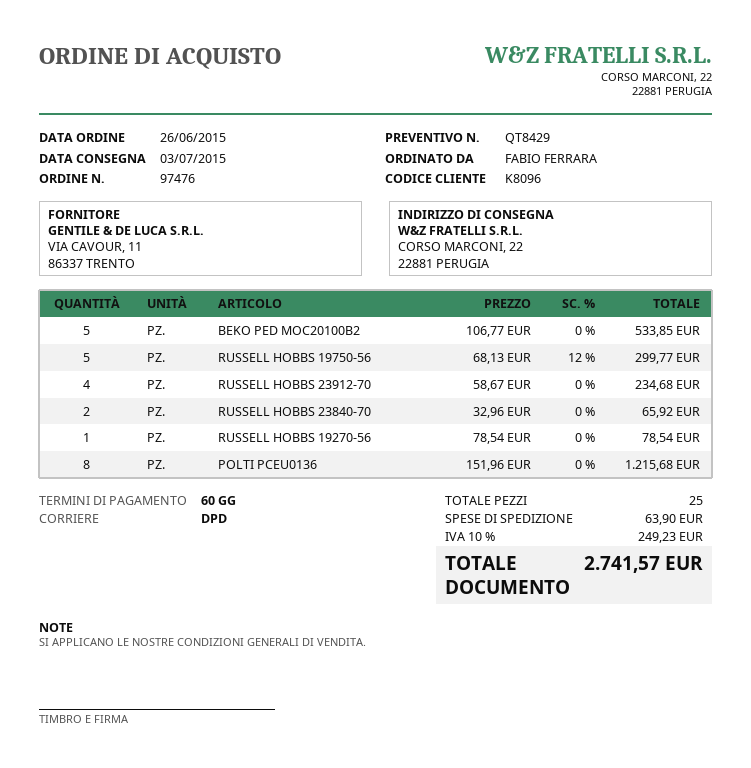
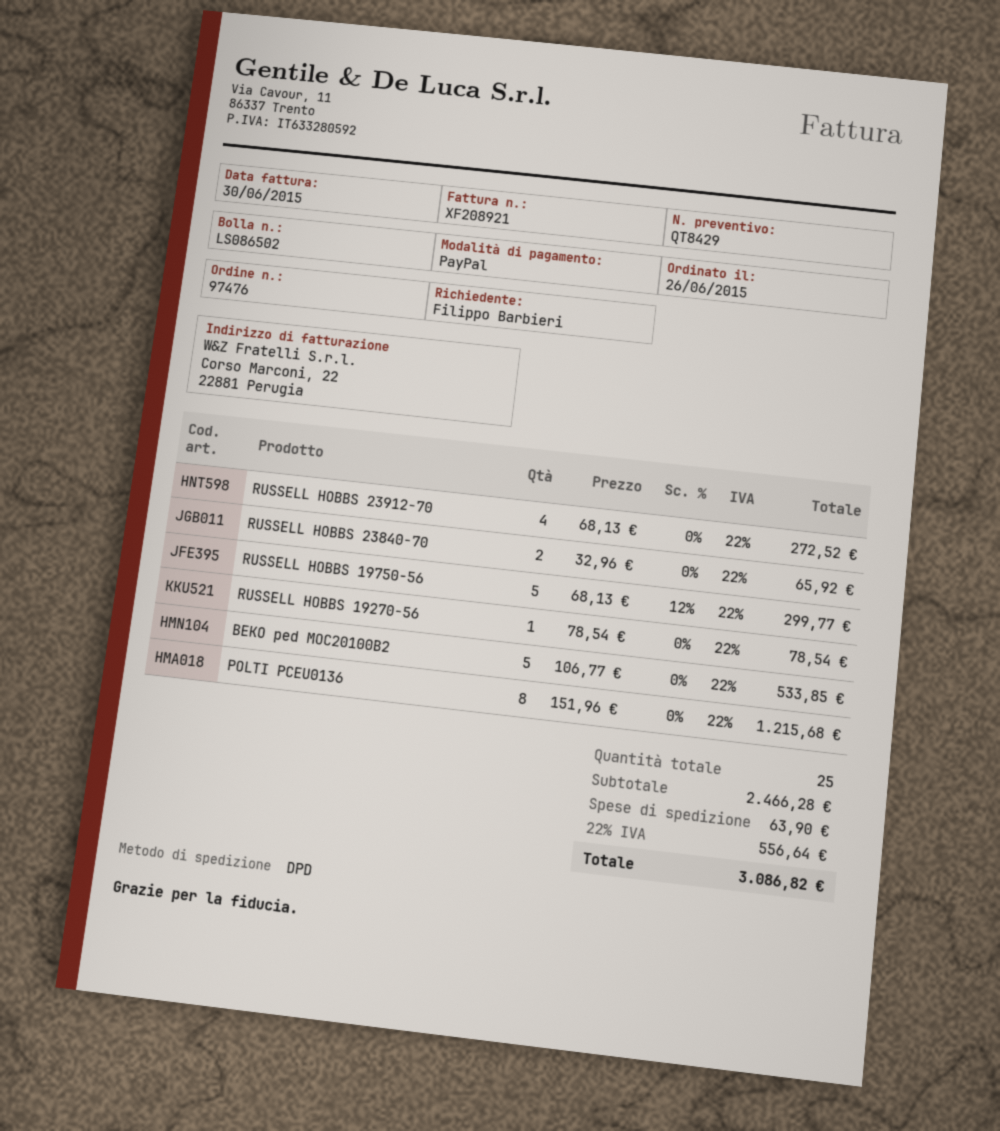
ordered by: FABIO FERRARA -> Filippo Barbieri
RUSSELL HOBBS 23912-70: 4 x 58.67 = 234.68 -> 4 x 68.13 = 272.52
tax: 10% = 249.23 -> 22% = 556.64
total: 2741.57 -> 3086.82

